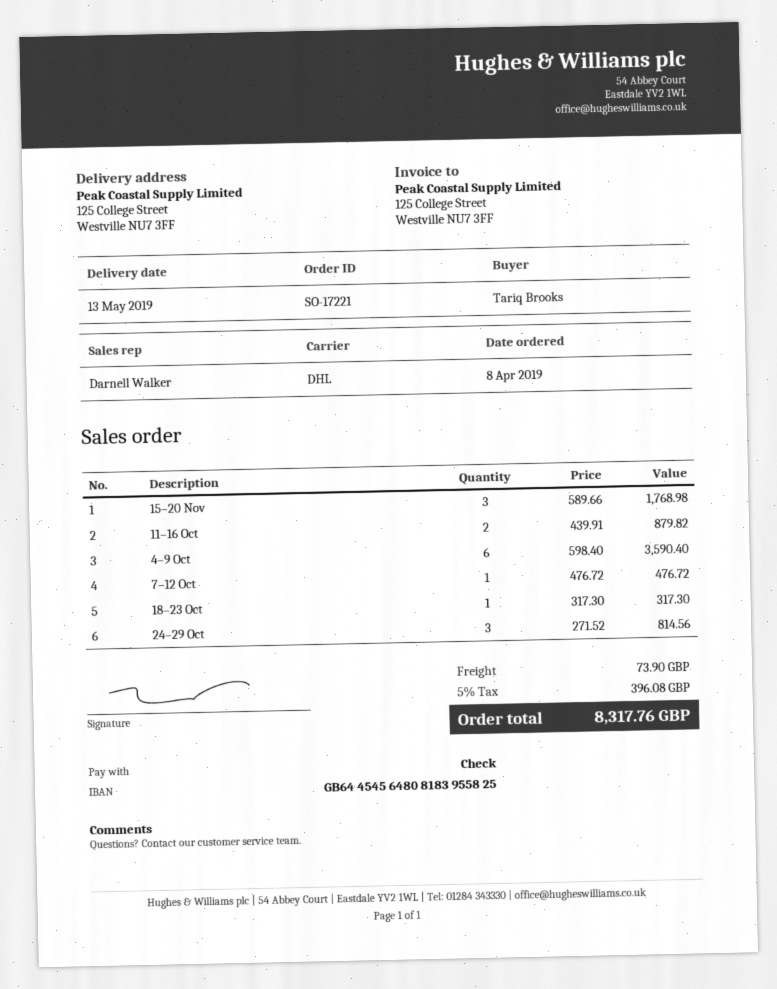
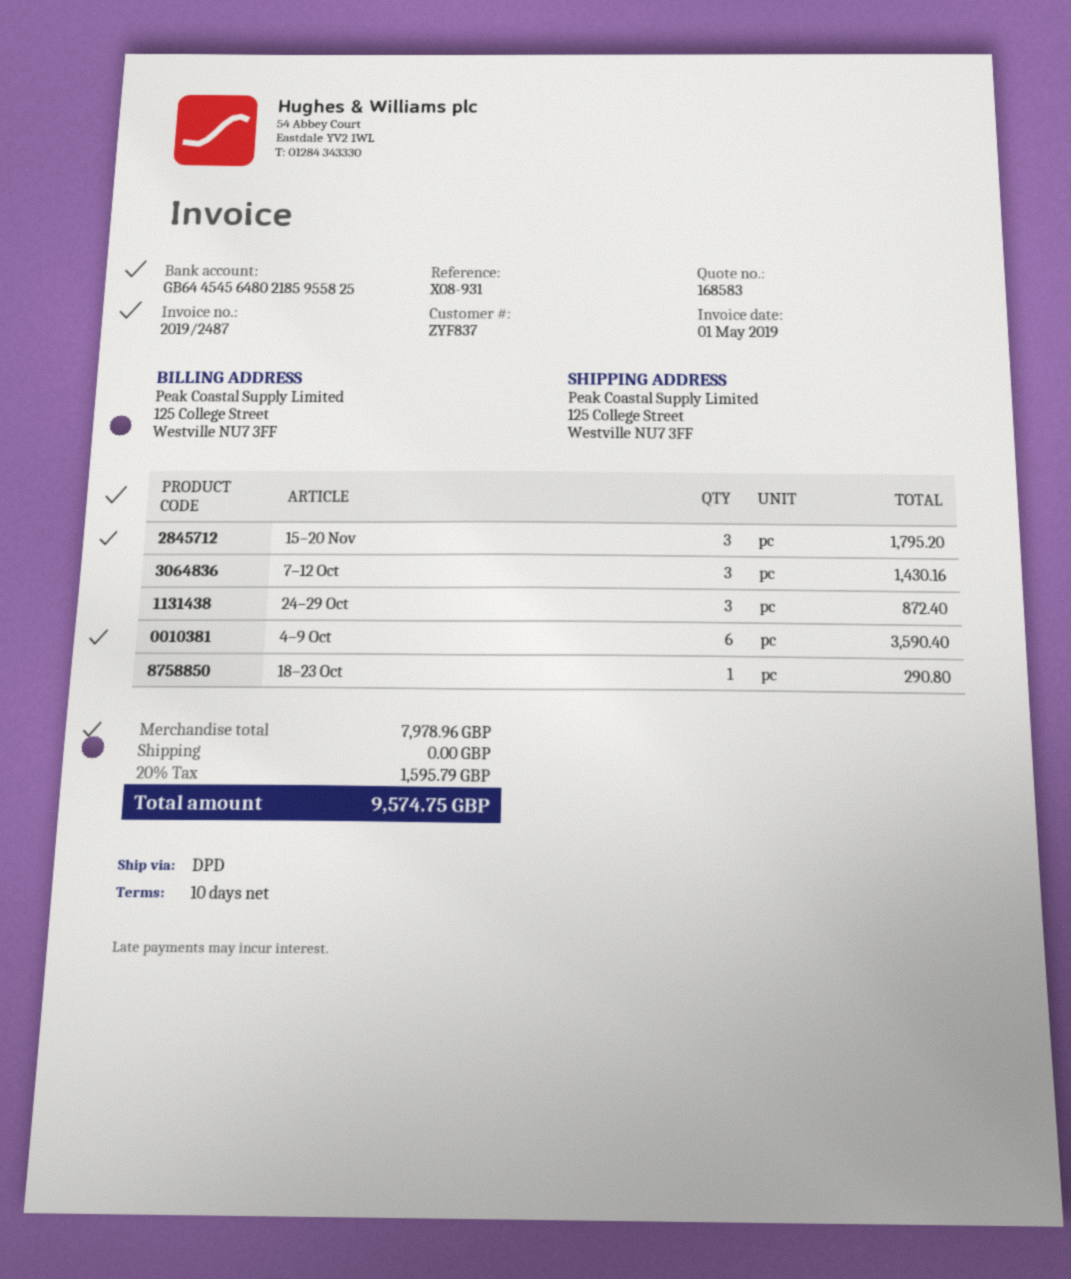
bank account: GB64454564808183955825 -> GB64454564802185955825
shipping method: DHL -> DPD
15–20 Nov: 3 for 1768.98 -> 3 for 1795.20
11–16 Oct: 2 for 879.82 -> none
7–12 Oct: 1 for 476.72 -> 3 for 1430.16
18–23 Oct: 1 for 317.30 -> 1 for 290.80
24–29 Oct: 3 for 814.56 -> 3 for 872.40
shipping: 73.90 -> 0.00
tax: 5% = 396.08 -> 20% = 1595.79
total: 8317.76 -> 9574.75

